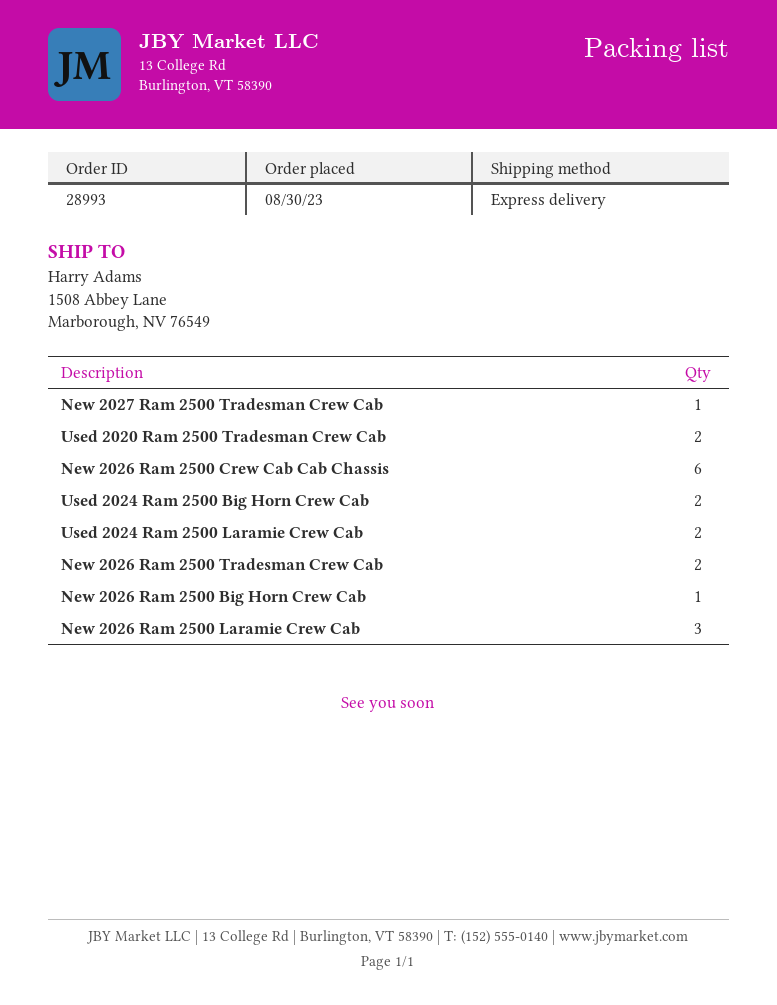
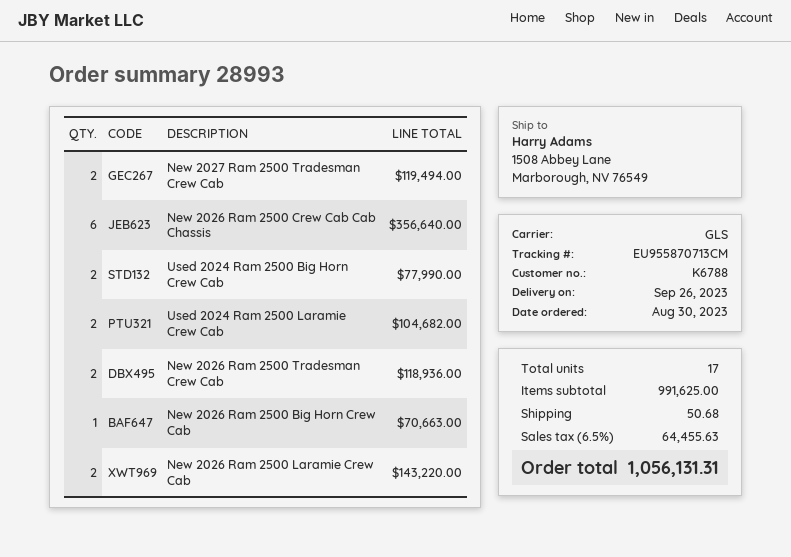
shipping method: express -> GLS
New 2027 Ram 2500 Tradesman Crew Cab: 1 -> 2
Used 2020 Ram 2500 Tradesman Crew Cab: 2 -> none
New 2026 Ram 2500 Laramie Crew Cab: 3 -> 2

